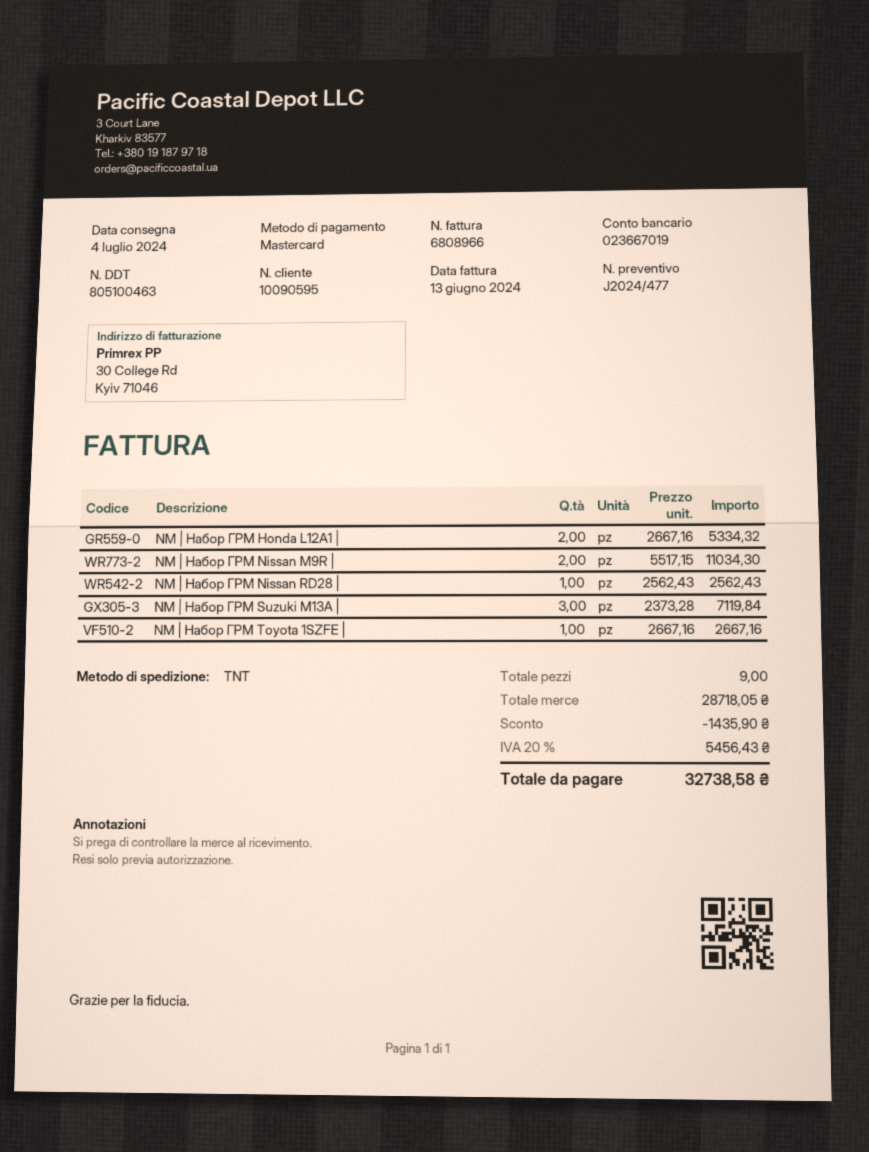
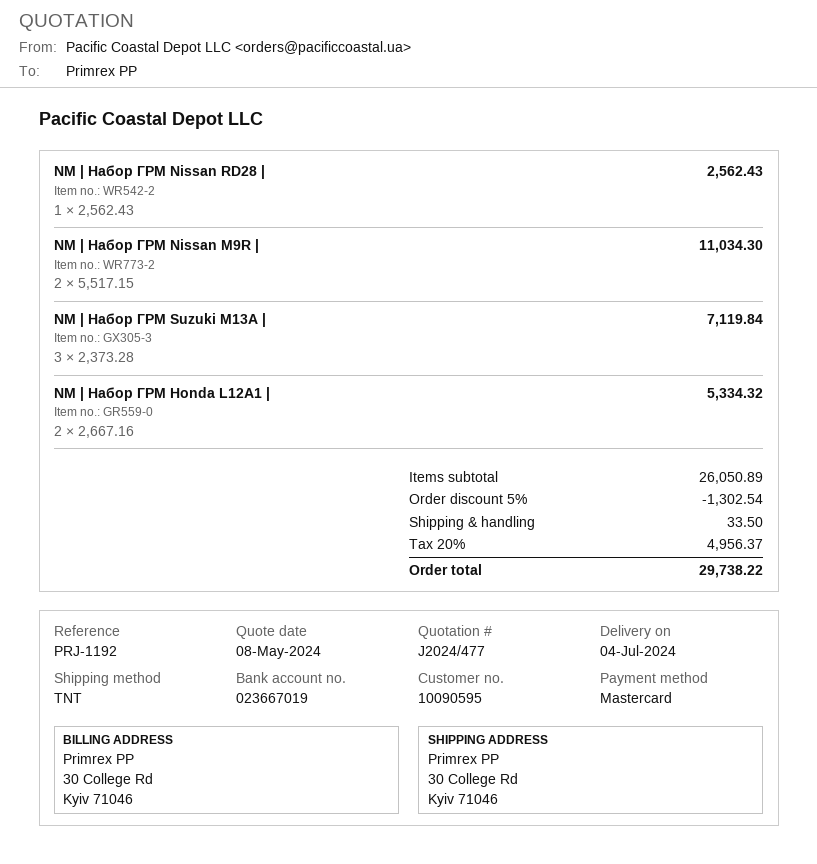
NM | Набор ГРМ Toyota 1SZFE |: 1 x 2667.16 = 2667.16 -> none
subtotal: 28718.05 -> 26050.89
discount: 1435.90 -> 1302.54
shipping: none -> 33.50
tax: 20% = 5456.43 -> 20% = 4956.37
total: 32738.58 -> 29738.22

